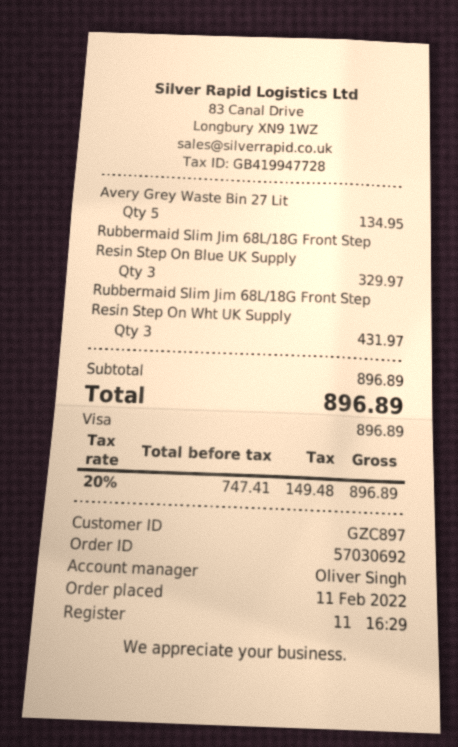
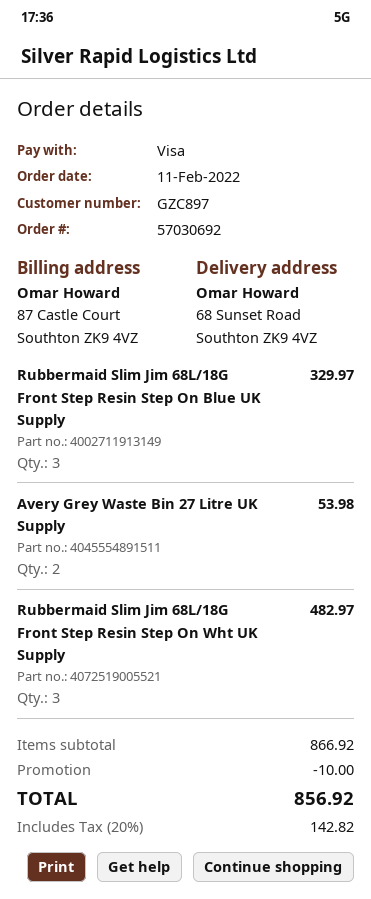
Avery Grey Waste Bin 27 Lit: 5 for 134.95 -> 2 for 53.98
Rubbermaid Slim Jim 68L/18G Front Step Resin Step On Wht UK Supply: 3 for 431.97 -> 3 for 482.97
subtotal: 896.89 -> 866.92
discount: none -> 10.00
tax: 20% = 149.48 -> 20% = 142.82
total: 896.89 -> 856.92

